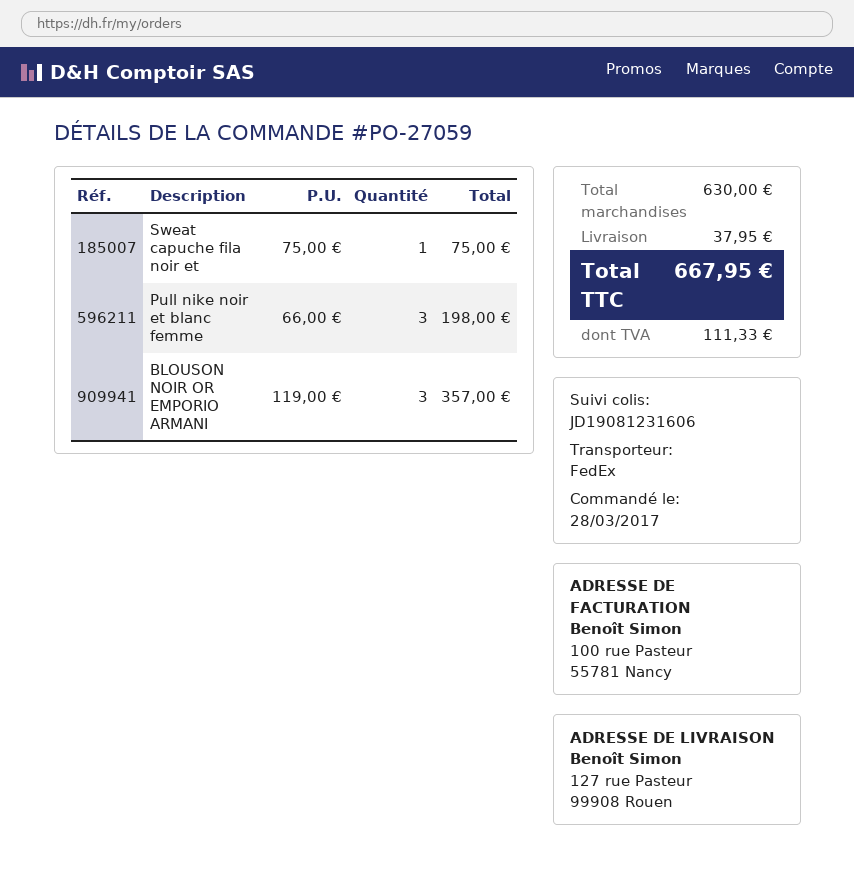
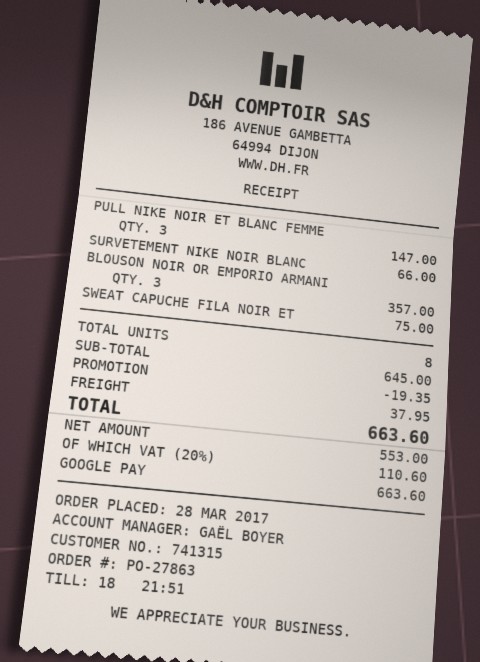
order number: PO-27059 -> PO-27863
Pull nike noir et blanc femme: 3 for 198.00 -> 3 for 147.00
SURVETEMENT NIKE NOIR BLANC: none -> 1 for 66.00
subtotal: 630.00 -> 645.00
discount: none -> 19.35
tax: 111.33 -> 110.60
total: 667.95 -> 663.60

